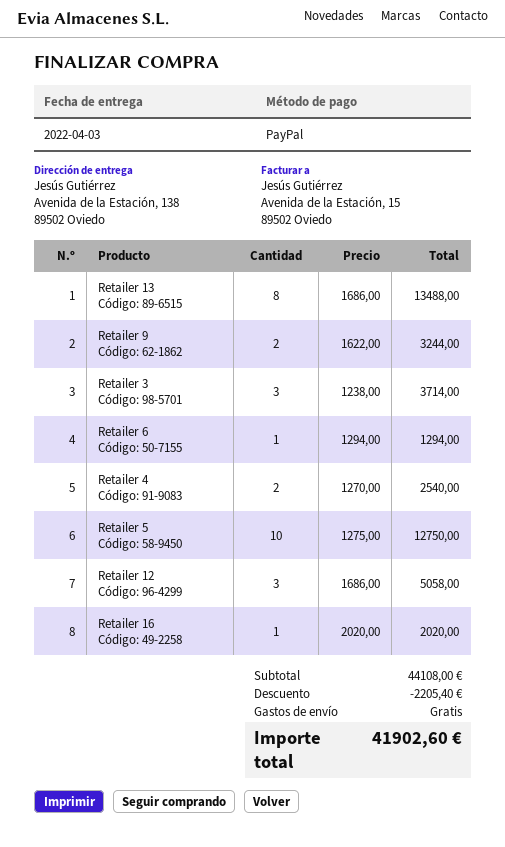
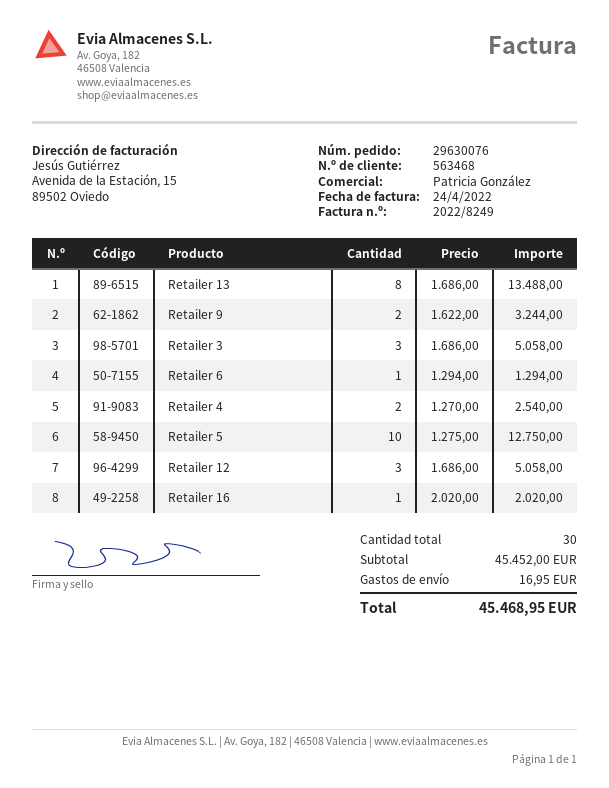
Retailer 3: 3 x 1238.00 = 3714.00 -> 3 x 1686.00 = 5058.00
subtotal: 44108.00 -> 45452.00
discount: 2205.40 -> none
shipping: 0.00 -> 16.95
total: 41902.60 -> 45468.95

